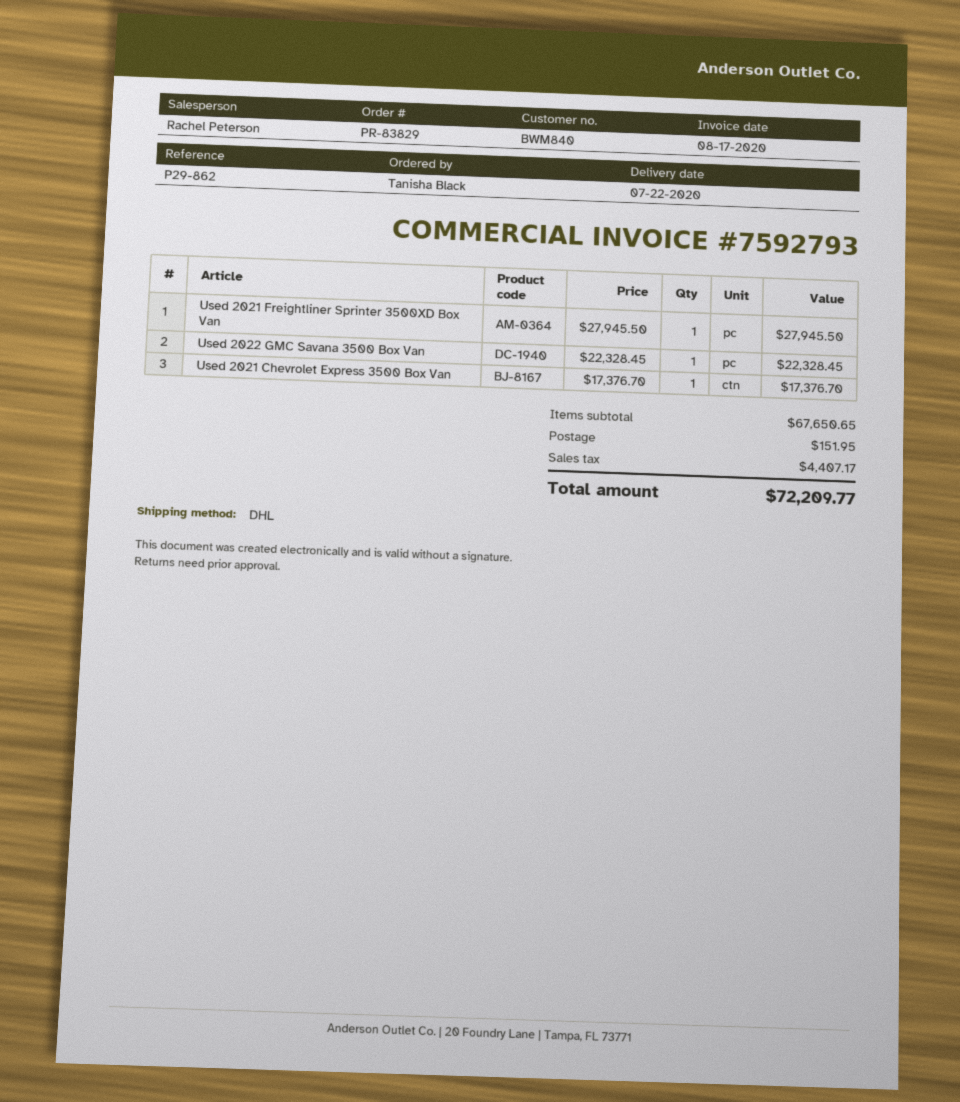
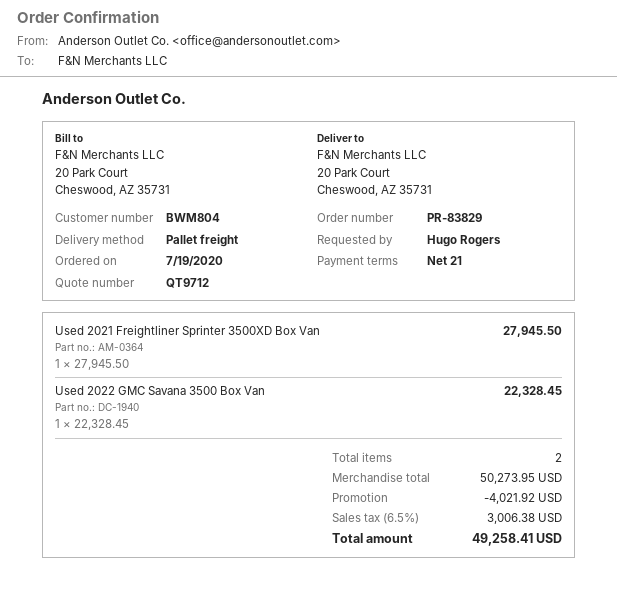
customer number: BWM840 -> BWM804
ordered by: Tanisha Black -> Hugo Rogers
shipping method: DHL -> pallet freight
Used 2021 Chevrolet Express 3500 Box Van: 1 x 17376.70 = 17376.70 -> none
subtotal: 67650.65 -> 50273.95
discount: none -> 4021.92
shipping: 151.95 -> none
tax: 4407.17 -> 3006.38
total: 72209.77 -> 49258.41

